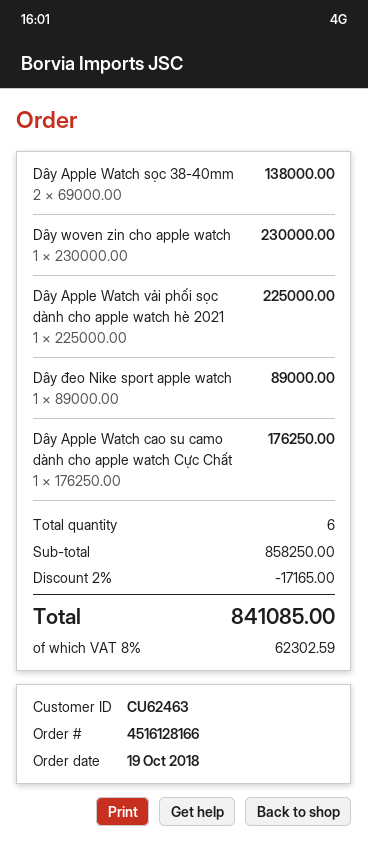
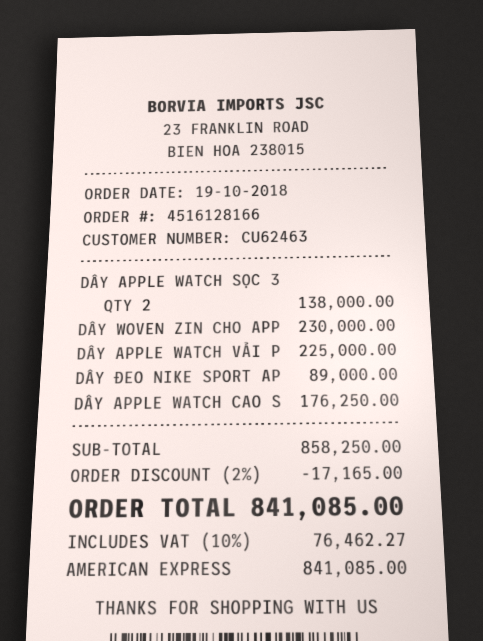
tax: 8% = 62302.59 -> 10% = 76462.27

